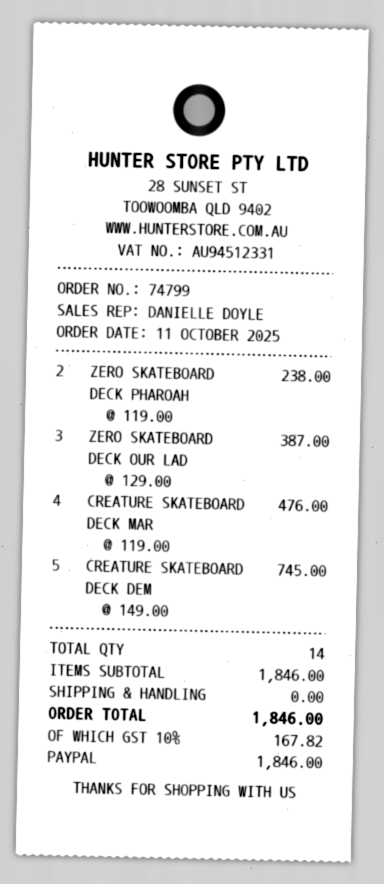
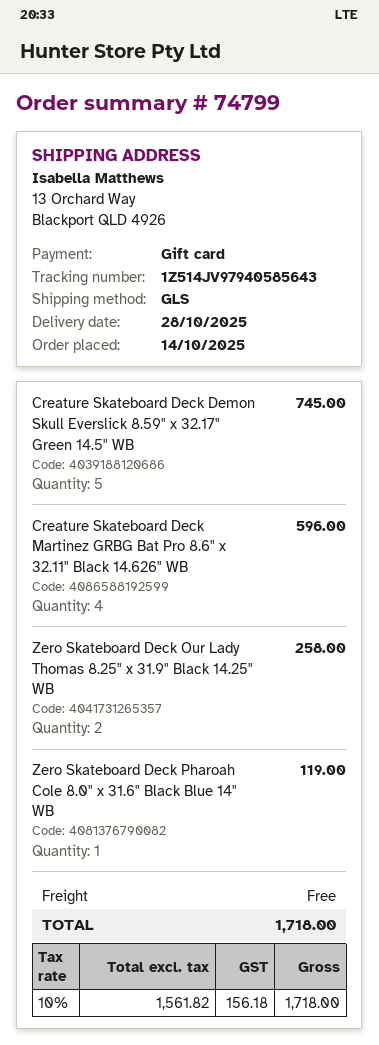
order date: 2025-10-11 -> 2025-10-14
payment method: PayPal -> gift card
ZERO SKATEBOARD DECK PHAROAH: 2 for 238.00 -> 1 for 119.00
ZERO SKATEBOARD DECK OUR LAD: 3 for 387.00 -> 2 for 258.00
CREATURE SKATEBOARD DECK MAR: 4 for 476.00 -> 4 for 596.00
tax: 10% = 167.82 -> 10% = 156.18
total: 1846.00 -> 1718.00

